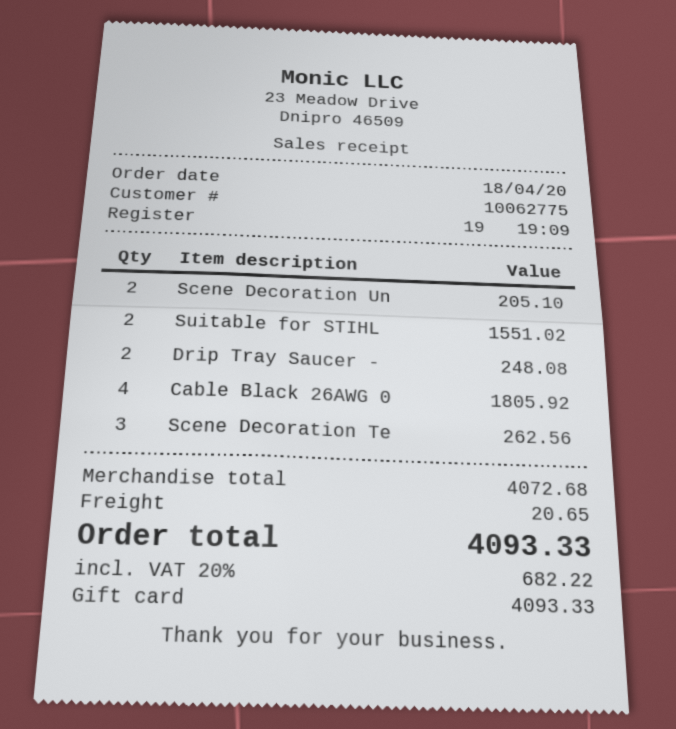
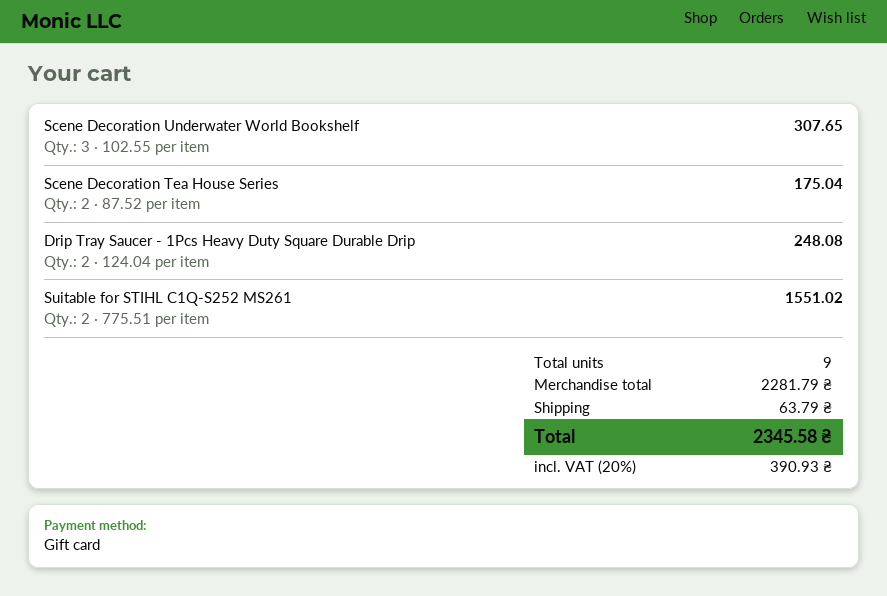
Scene Decoration Un: 2 for 205.10 -> 3 for 307.65
Cable Black 26AWG 0: 4 for 1805.92 -> none
Scene Decoration Te: 3 for 262.56 -> 2 for 175.04
subtotal: 4072.68 -> 2281.79
shipping: 20.65 -> 63.79
tax: 20% = 682.22 -> 20% = 390.93
total: 4093.33 -> 2345.58

